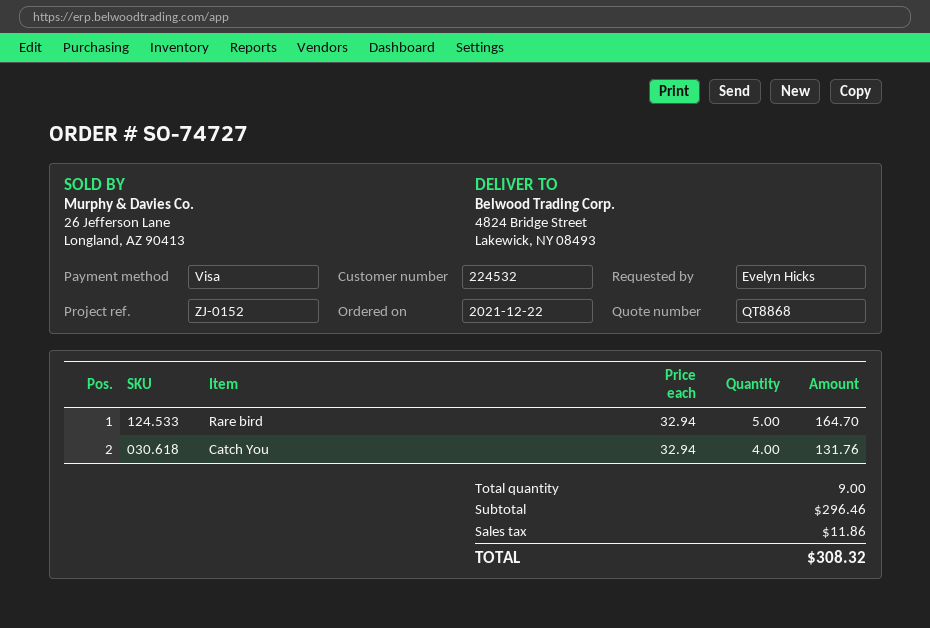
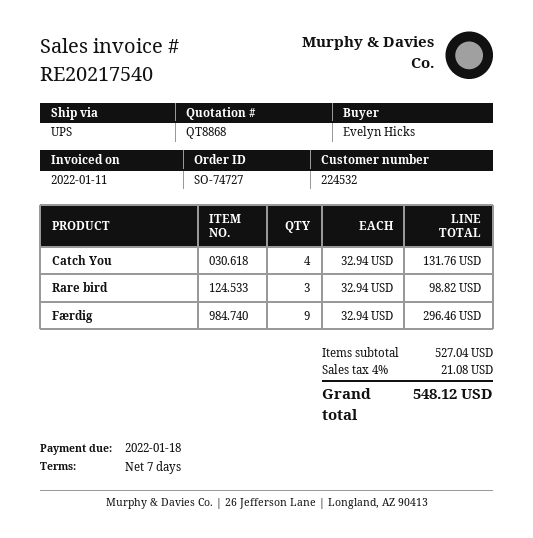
Rare bird: 5 x 32.94 = 164.70 -> 3 x 32.94 = 98.82
Færdig: none -> 9 x 32.94 = 296.46
subtotal: 296.46 -> 527.04
tax: 11.86 -> 21.08
total: 308.32 -> 548.12

